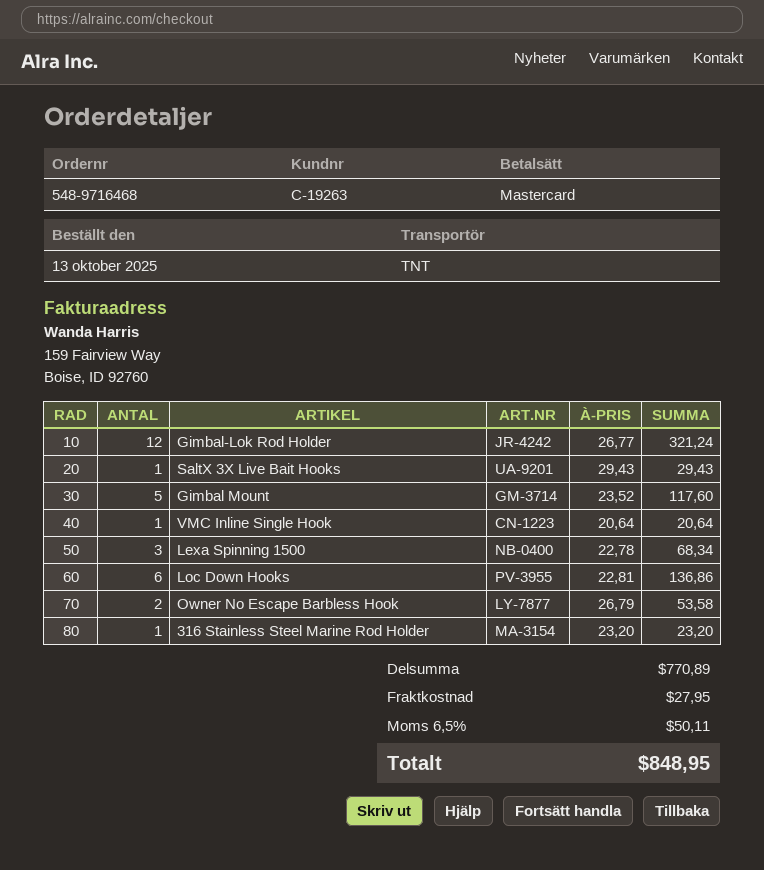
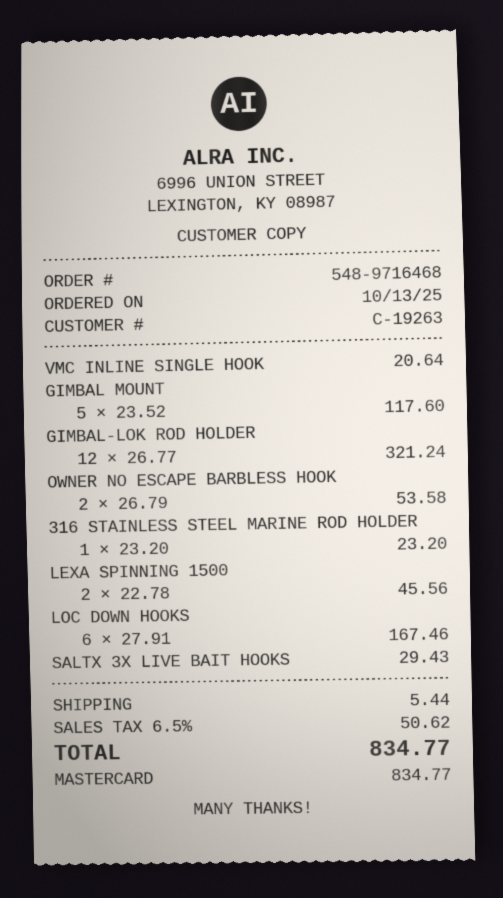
Lexa Spinning 1500: 3 x 22.78 = 68.34 -> 2 x 22.78 = 45.56
Loc Down Hooks: 6 x 22.81 = 136.86 -> 6 x 27.91 = 167.46
shipping: 27.95 -> 5.44
tax: 6.5% = 50.11 -> 6.5% = 50.62
total: 848.95 -> 834.77

